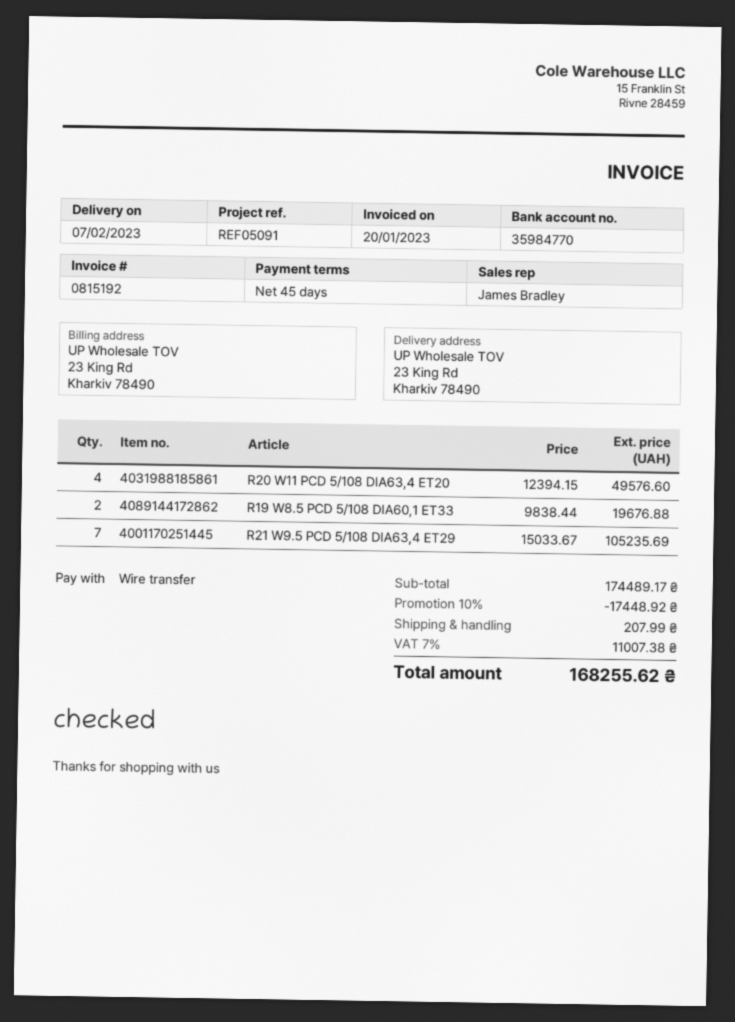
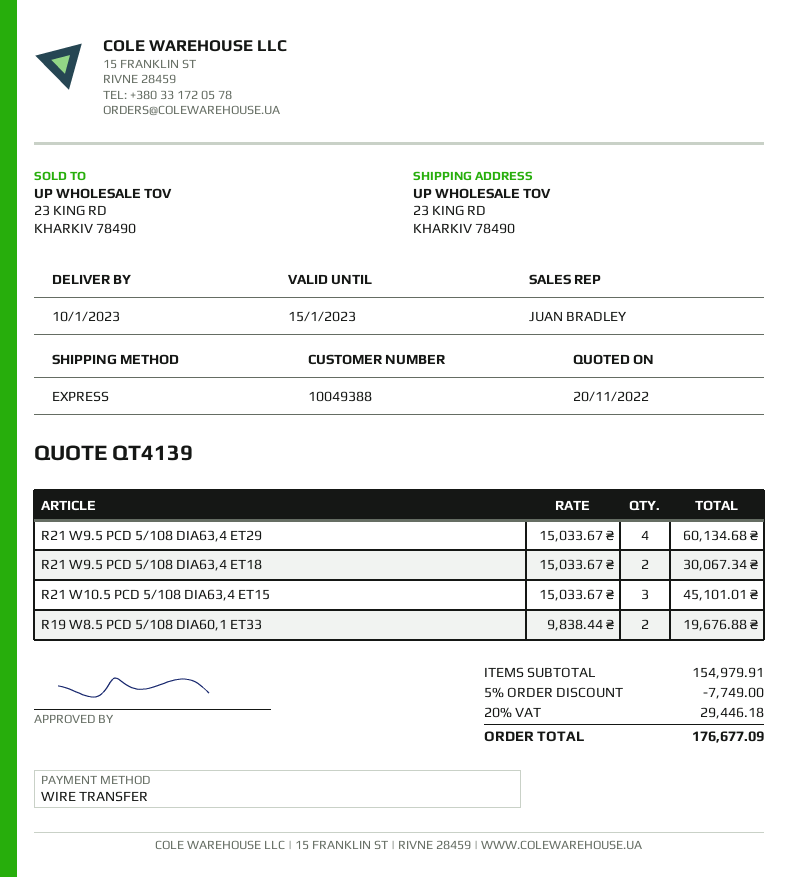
delivery date: 2023-02-07 -> 2023-01-10
sales rep: James Bradley -> JUAN BRADLEY
R20 W11 PCD 5/108 DIA63,4 ET20: 4 x 12394.15 = 49576.60 -> none
R21 W9.5 PCD 5/108 DIA63,4 ET29: 7 x 15033.67 = 105235.69 -> 4 x 15033.67 = 60134.68
R21 W9.5 PCD 5/108 DIA63,4 ET18: none -> 2 x 15033.67 = 30067.34
R21 W10.5 PCD 5/108 DIA63,4 ET15: none -> 3 x 15033.67 = 45101.01
subtotal: 174489.17 -> 154979.91
discount: 10% = 17448.92 -> 5% = 7749.00
shipping: 207.99 -> none
tax: 7% = 11007.38 -> 20% = 29446.18
total: 168255.62 -> 176677.09

